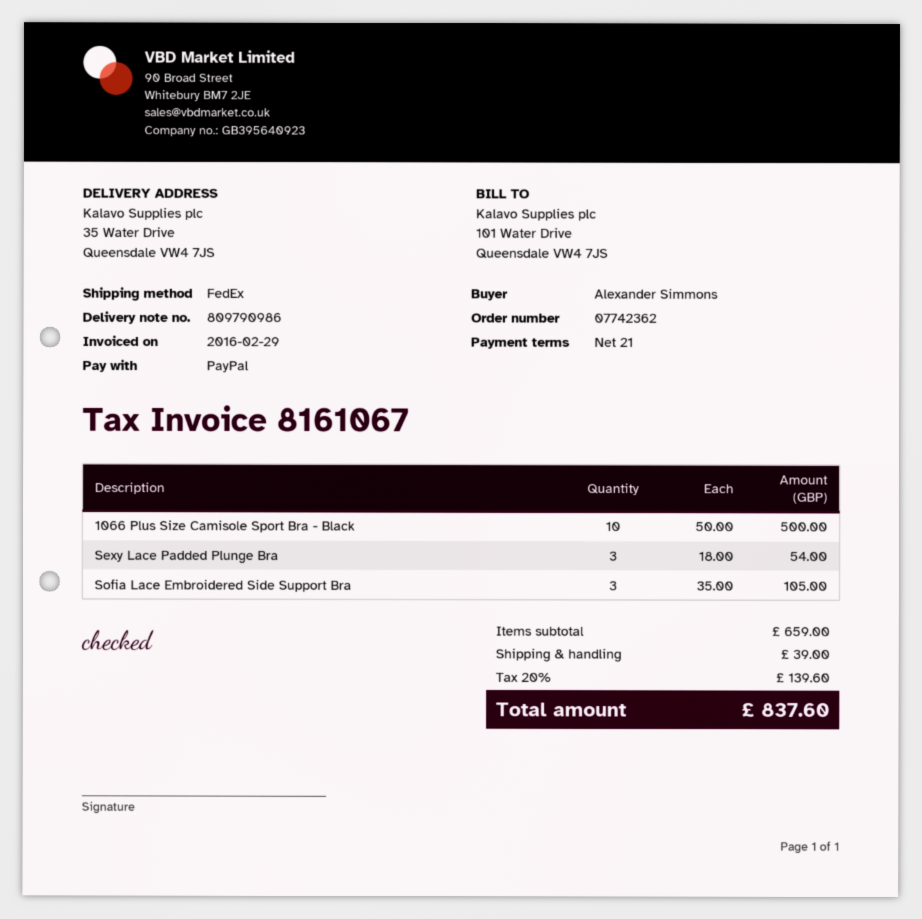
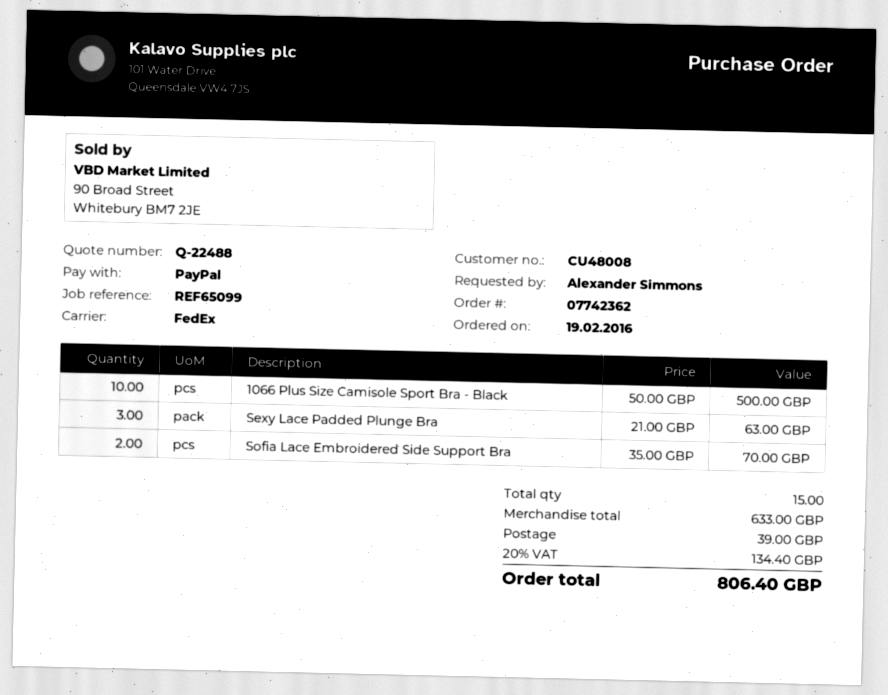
Sexy Lace Padded Plunge Bra: 3 x 18.00 = 54.00 -> 3 x 21.00 = 63.00
Sofia Lace Embroidered Side Support Bra: 3 x 35.00 = 105.00 -> 2 x 35.00 = 70.00
subtotal: 659.00 -> 633.00
tax: 20% = 139.60 -> 20% = 134.40
total: 837.60 -> 806.40

